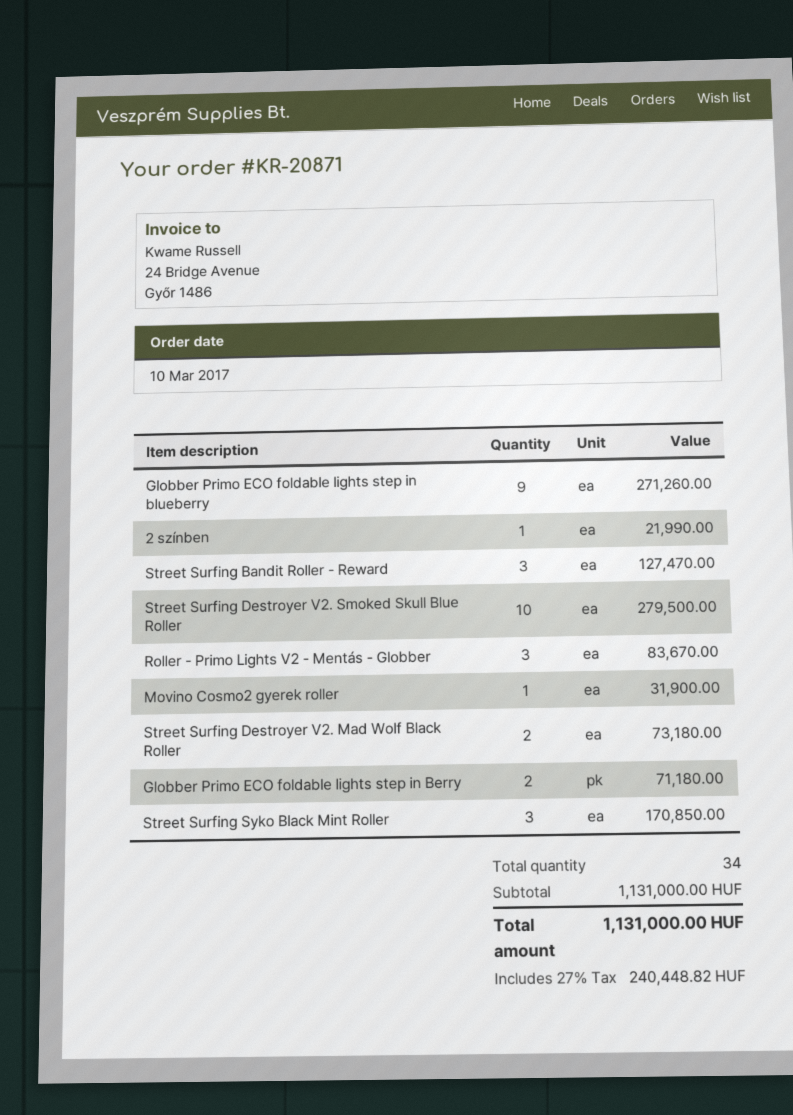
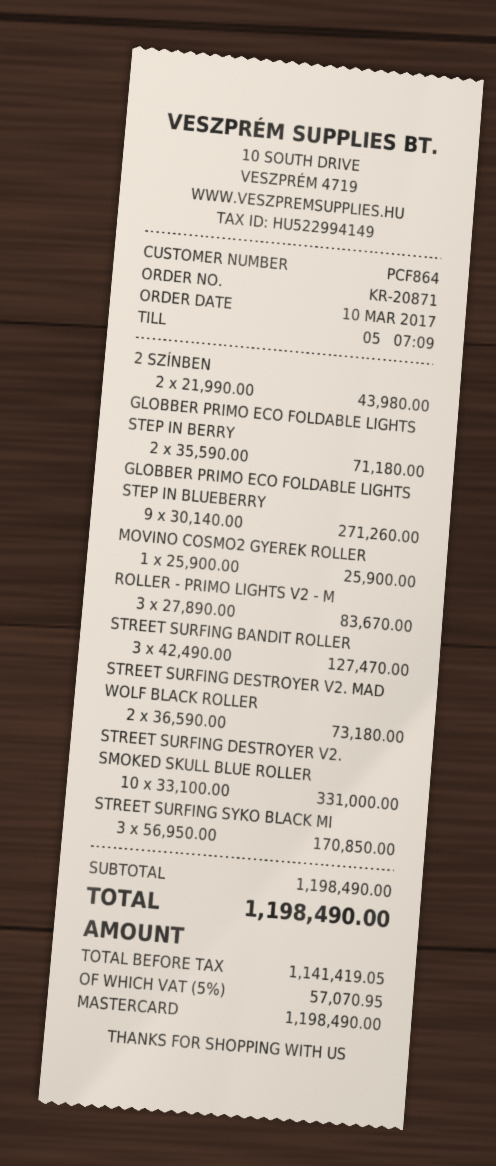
2 színben: 1 for 21990.00 -> 2 for 43980.00
Street Surfing Destroyer V2. Smoked Skull Blue Roller: 10 for 279500.00 -> 10 for 331000.00
Movino Cosmo2 gyerek roller: 1 for 31900.00 -> 1 for 25900.00
subtotal: 1131000.00 -> 1198490.00
tax: 27% = 240448.82 -> 5% = 57070.95
total: 1131000.00 -> 1198490.00

